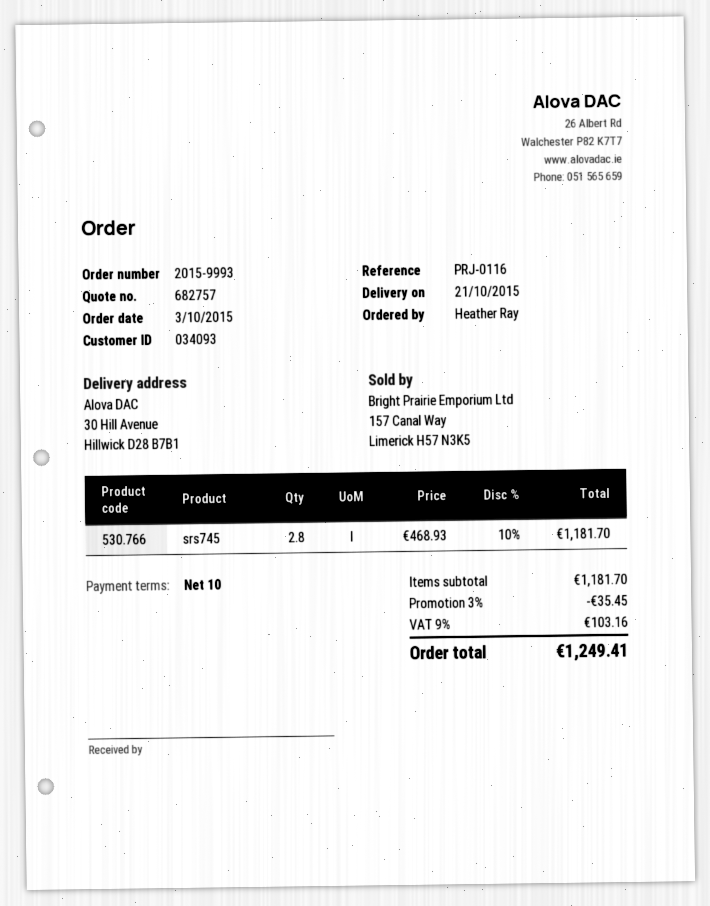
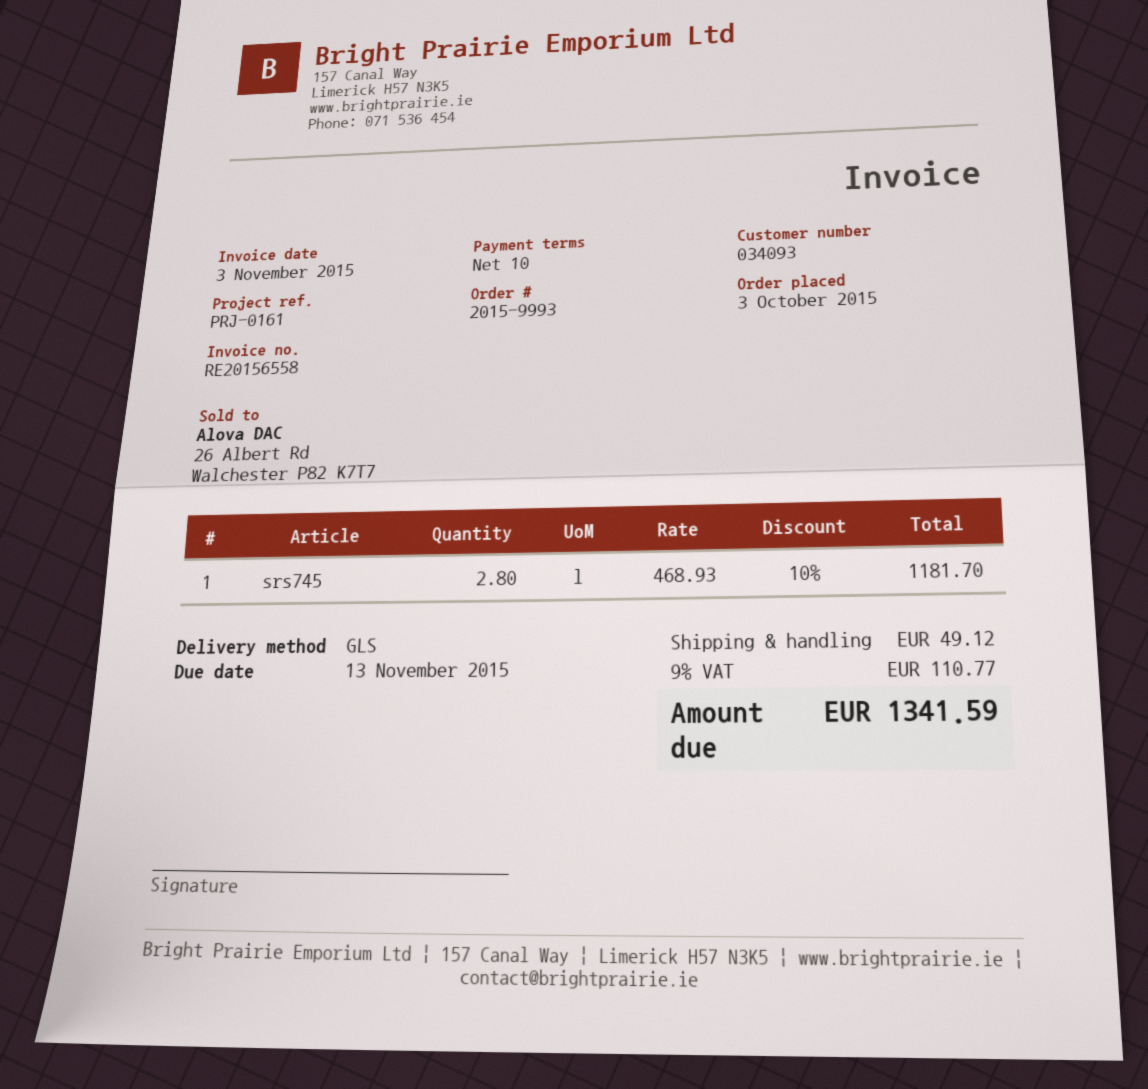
reference: PRJ-0116 -> PRJ-0161
discount: 3% = 35.45 -> none
shipping: none -> 49.12
tax: 9% = 103.16 -> 9% = 110.77
total: 1249.41 -> 1341.59

